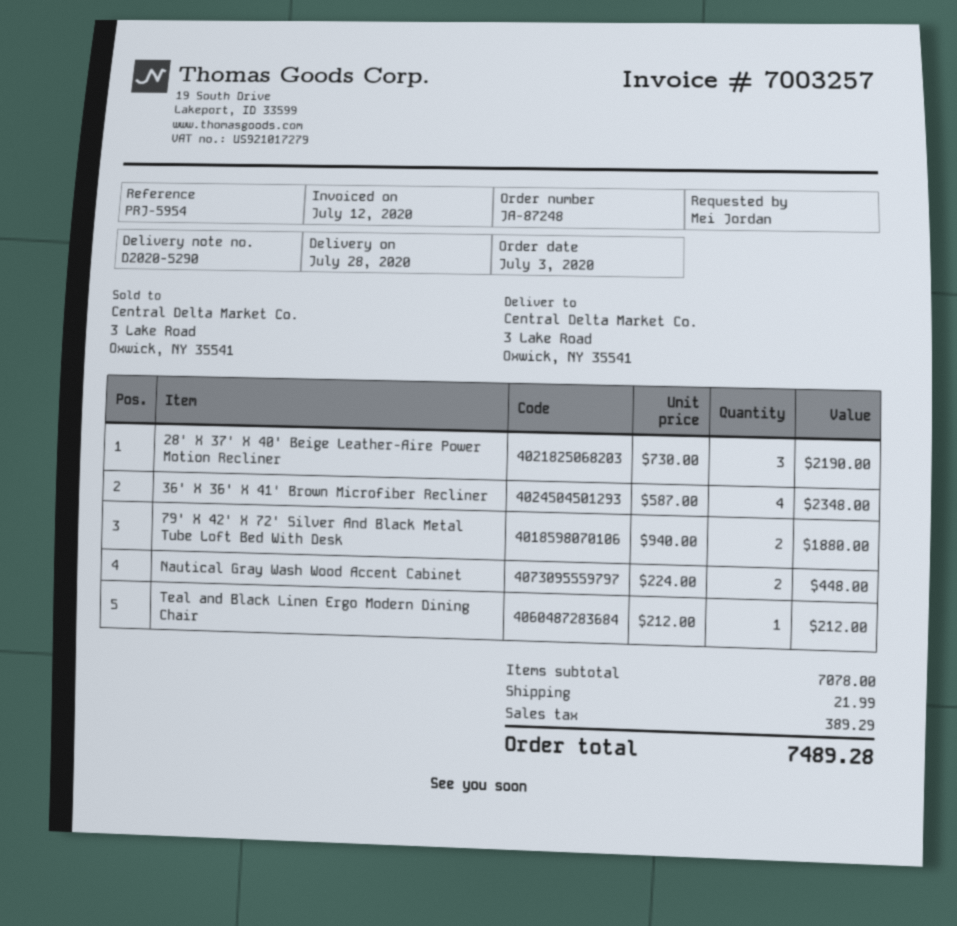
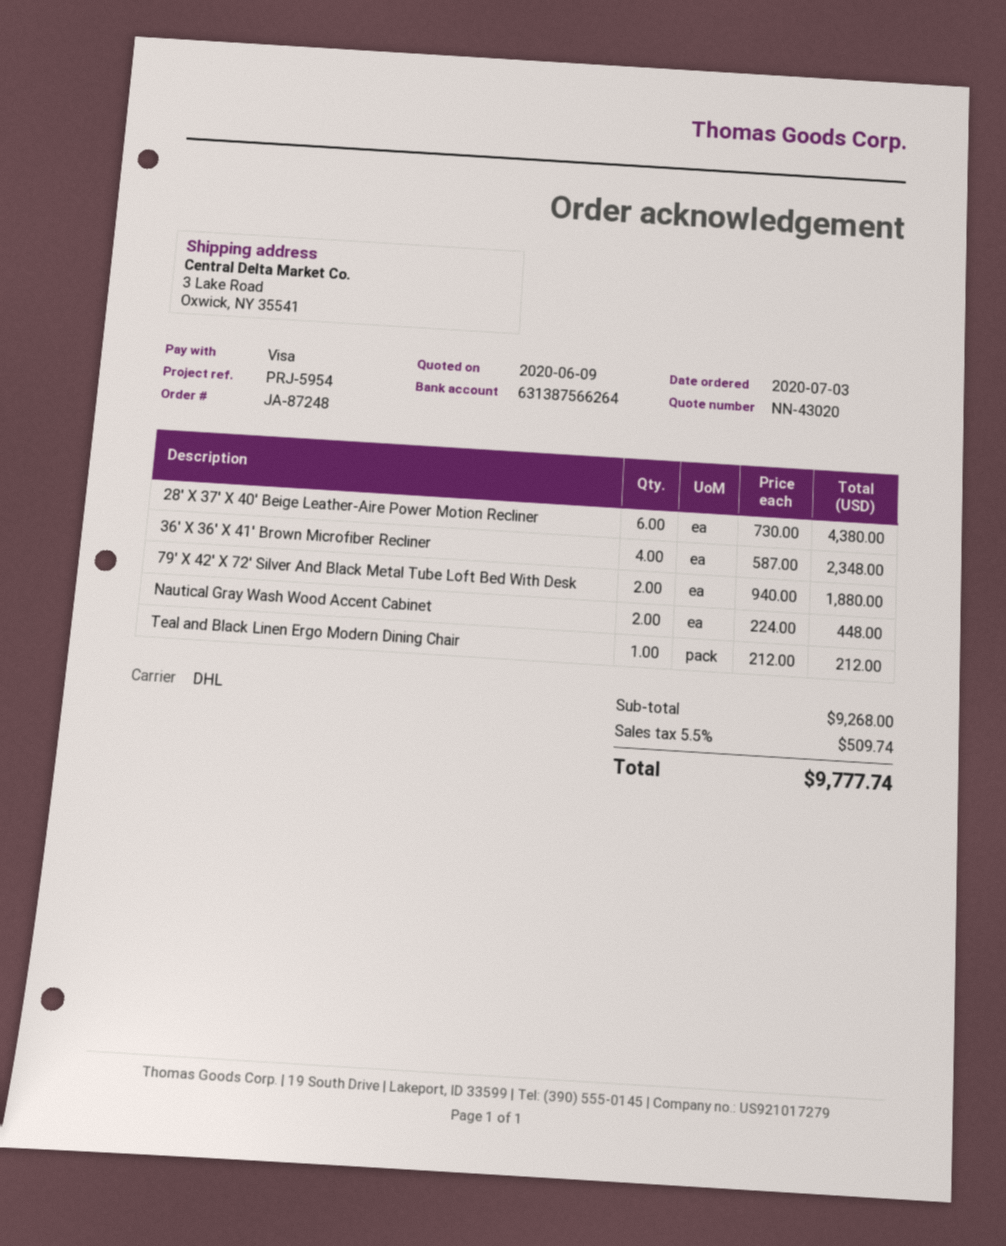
28' X 37' X 40' Beige Leather-Aire Power Motion Recliner: 3 x 730.00 = 2190.00 -> 6 x 730.00 = 4380.00
subtotal: 7078.00 -> 9268.00
shipping: 21.99 -> none
tax: 389.29 -> 509.74
total: 7489.28 -> 9777.74

